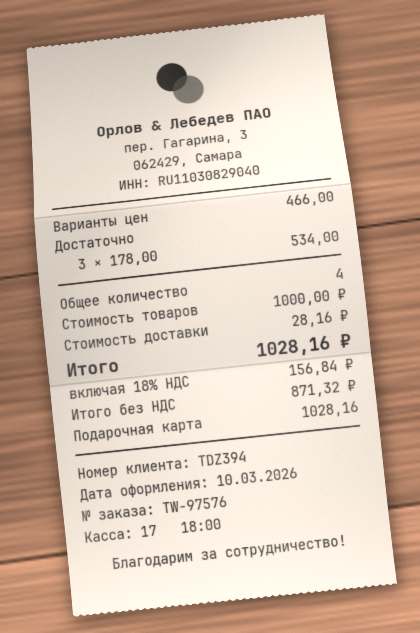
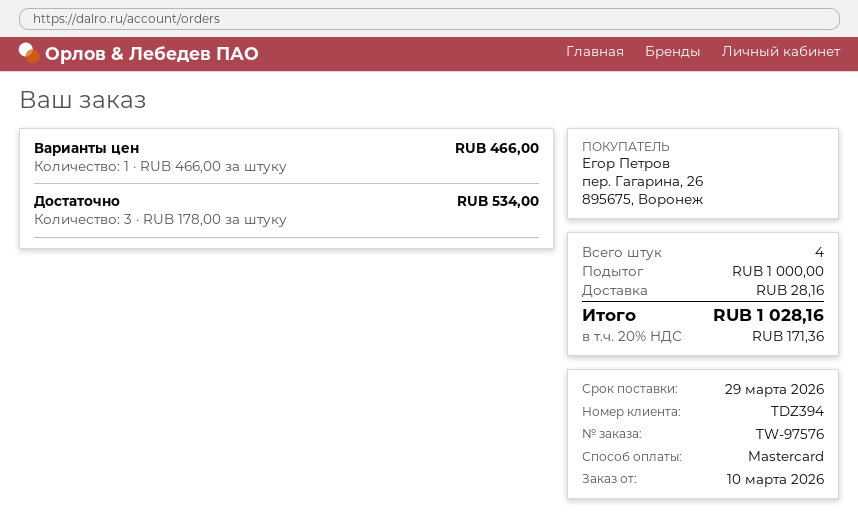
payment method: gift card -> Mastercard
tax: 18% = 156.84 -> 20% = 171.36

